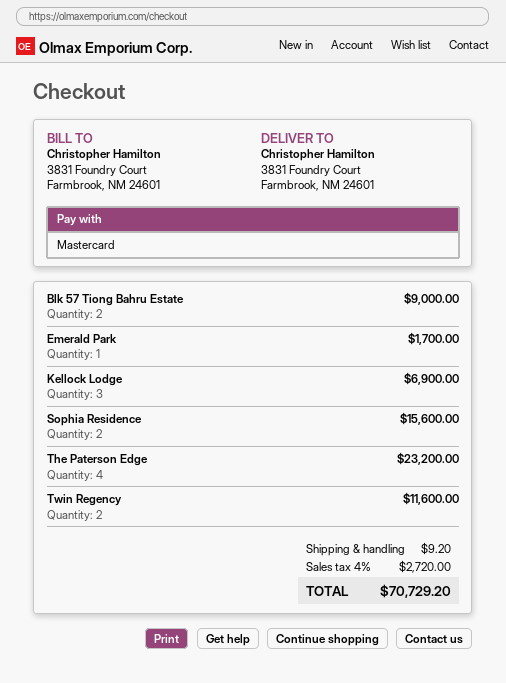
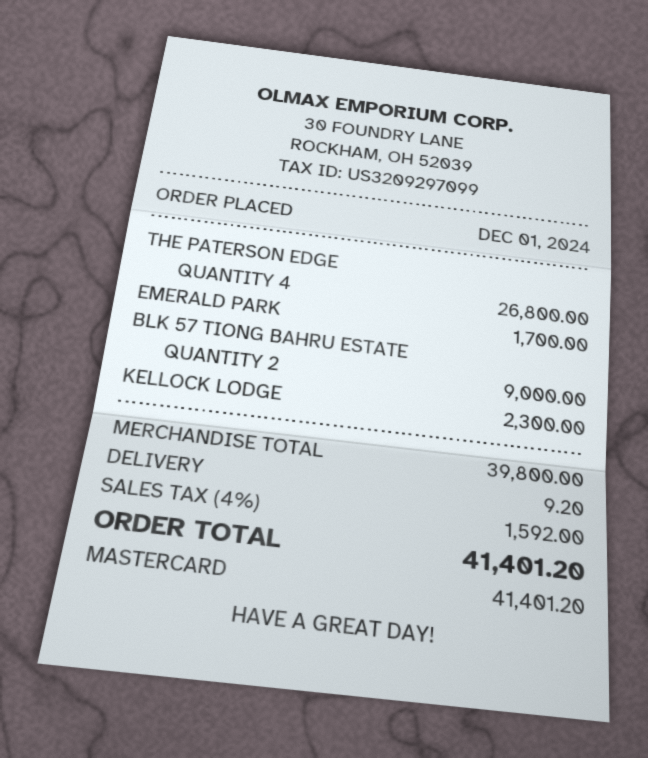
Kellock Lodge: 3 for 6900.00 -> 1 for 2300.00
Sophia Residence: 2 for 15600.00 -> none
The Paterson Edge: 4 for 23200.00 -> 4 for 26800.00
Twin Regency: 2 for 11600.00 -> none
tax: 4% = 2720.00 -> 4% = 1592.00
total: 70729.20 -> 41401.20

